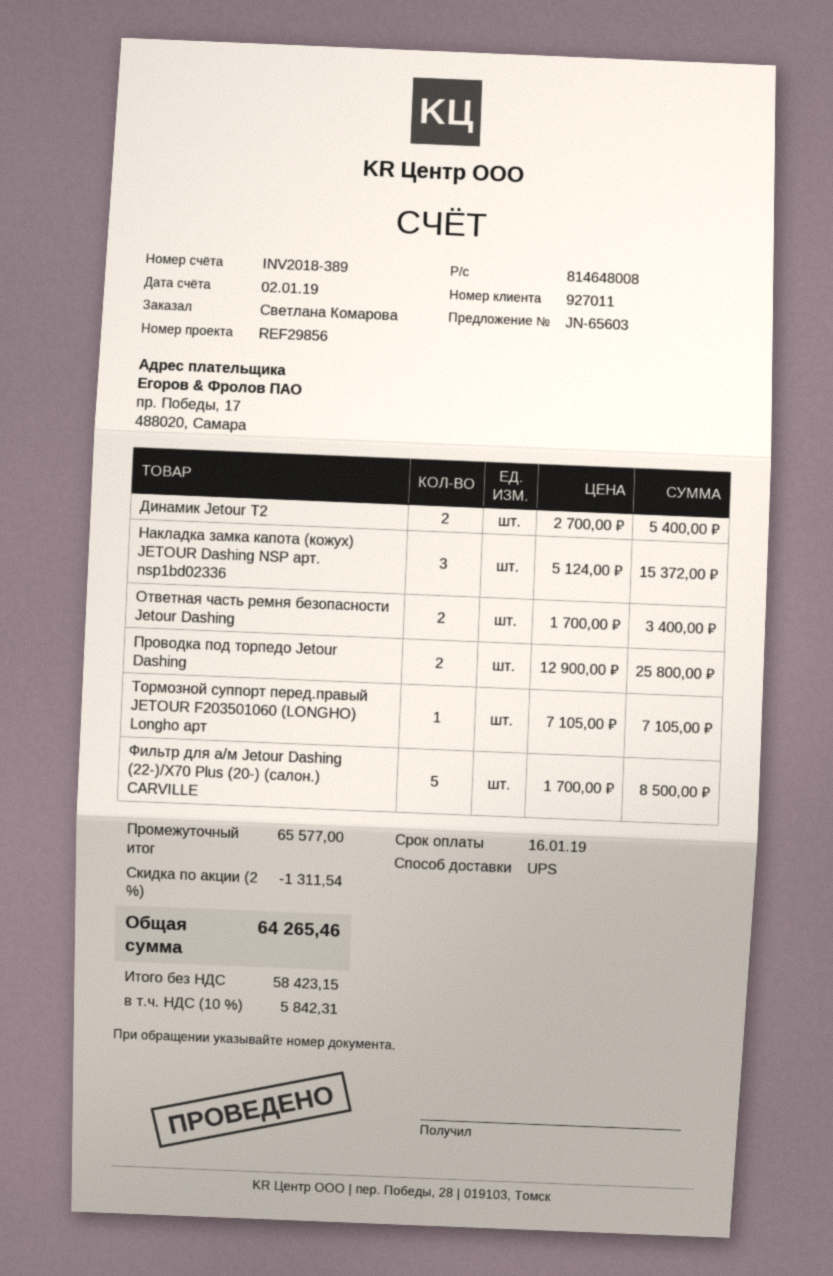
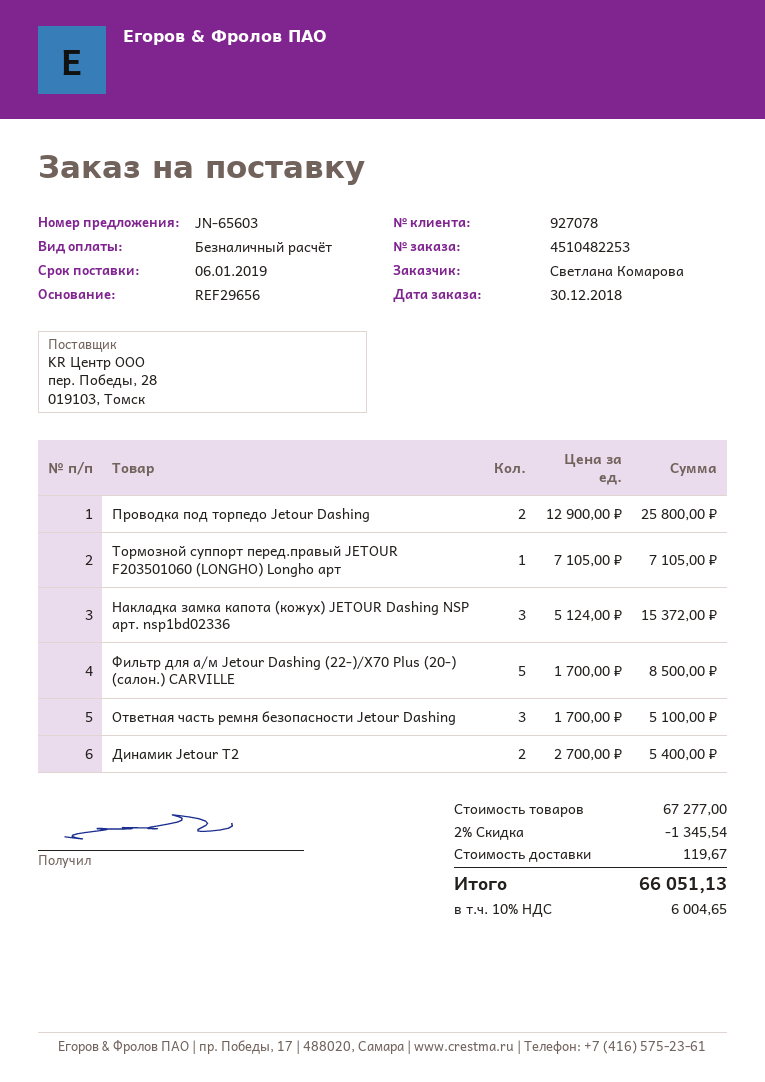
customer number: 927011 -> 927078
reference: REF29856 -> REF29656
Ответная часть ремня безопасности Jetour Dashing: 2 x 1700.00 = 3400.00 -> 3 x 1700.00 = 5100.00
subtotal: 65577.00 -> 67277.00
discount: 2% = 1311.54 -> 2% = 1345.54
shipping: none -> 119.67
tax: 10% = 5842.31 -> 10% = 6004.65
total: 64265.46 -> 66051.13

